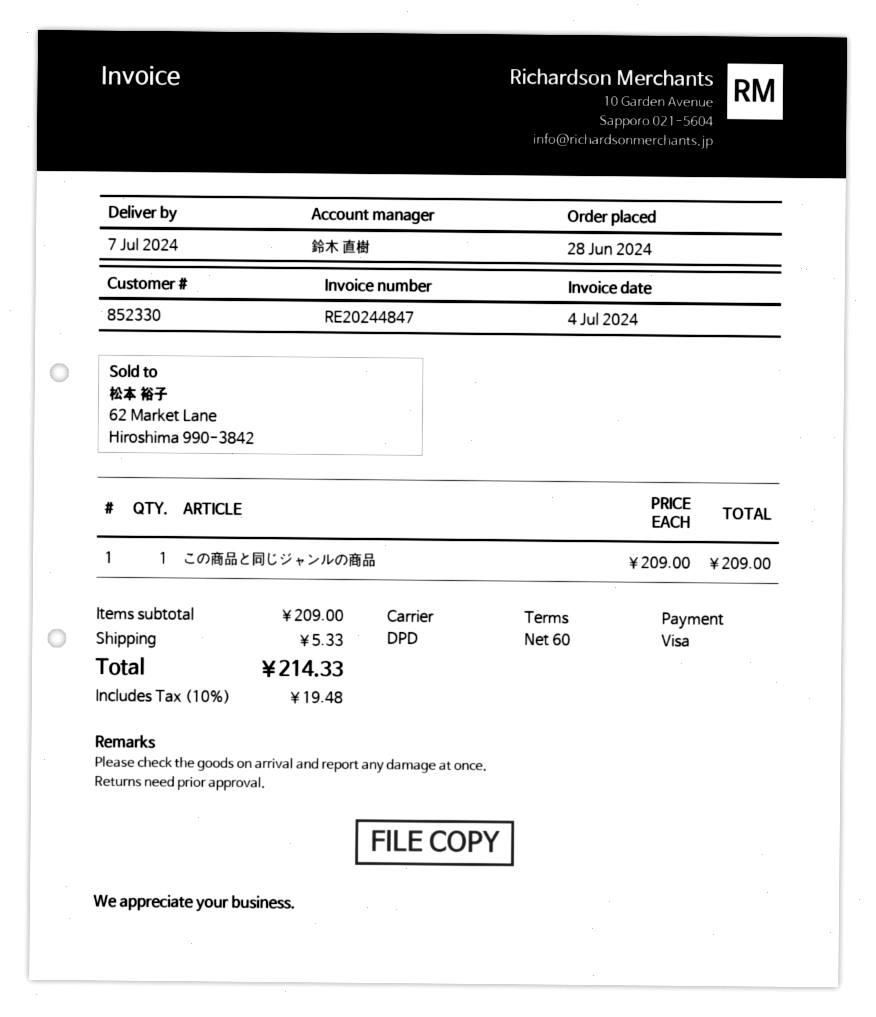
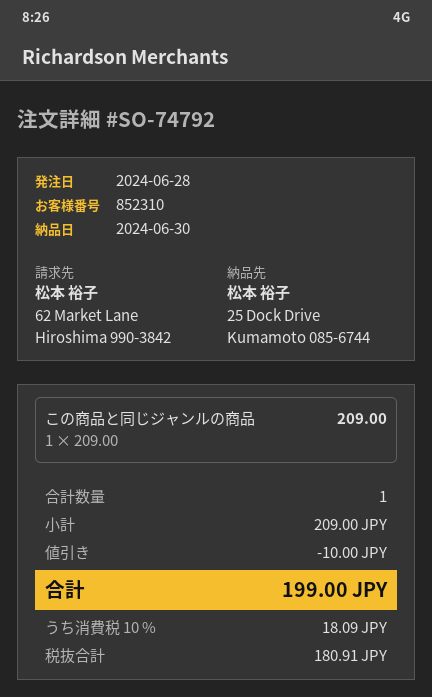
delivery date: 2024-07-07 -> 2024-06-30
customer number: 852330 -> 852310
discount: none -> 10.00
shipping: 5.33 -> none
tax: 10% = 19.48 -> 10% = 18.09
total: 214.33 -> 199.00

